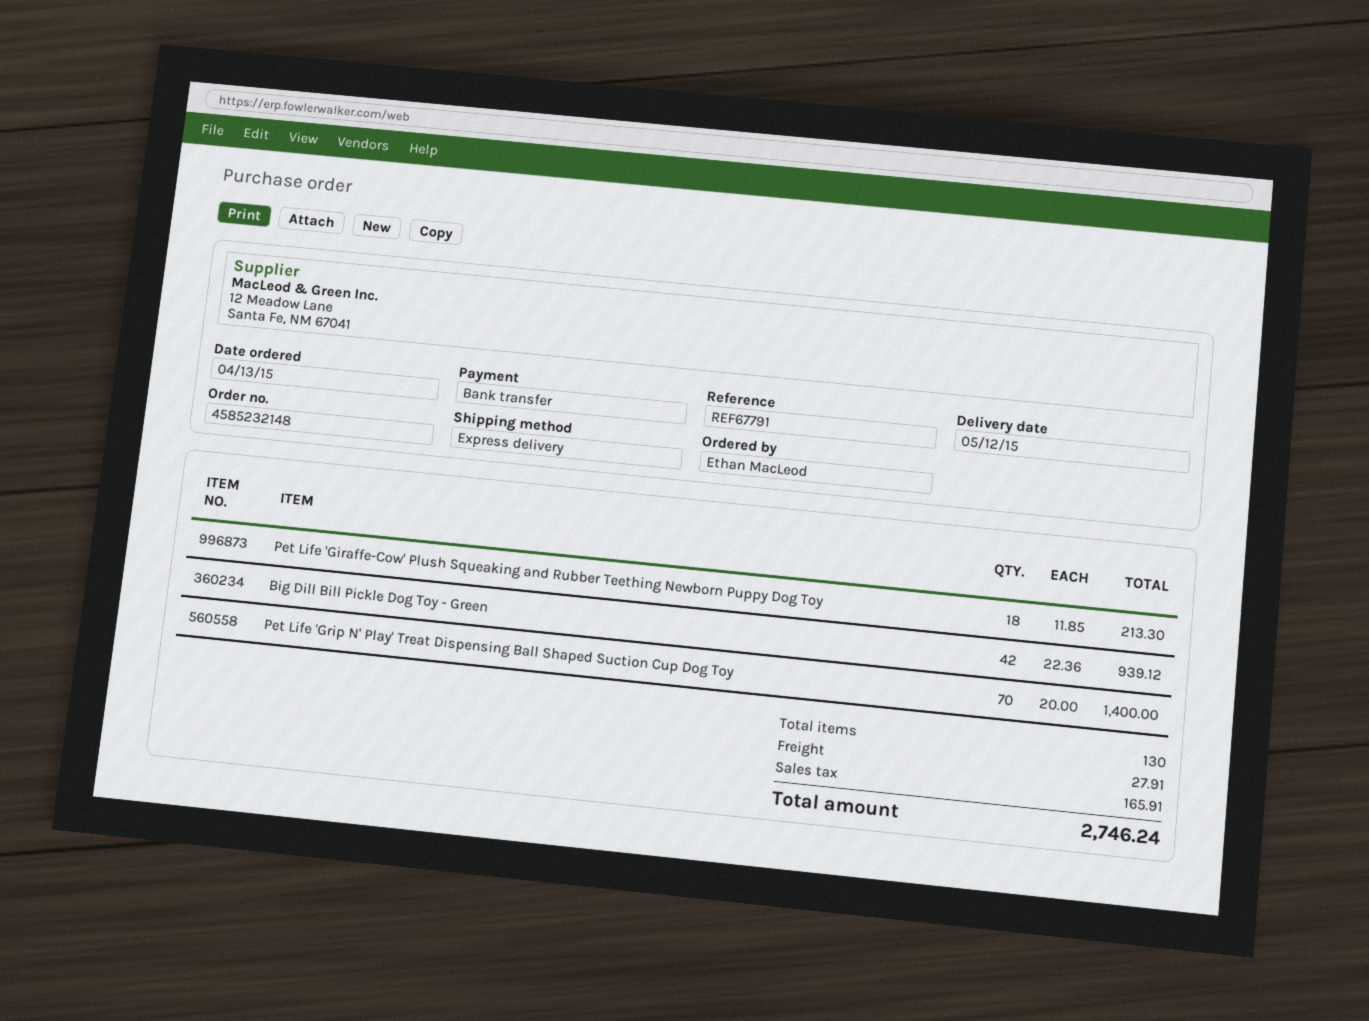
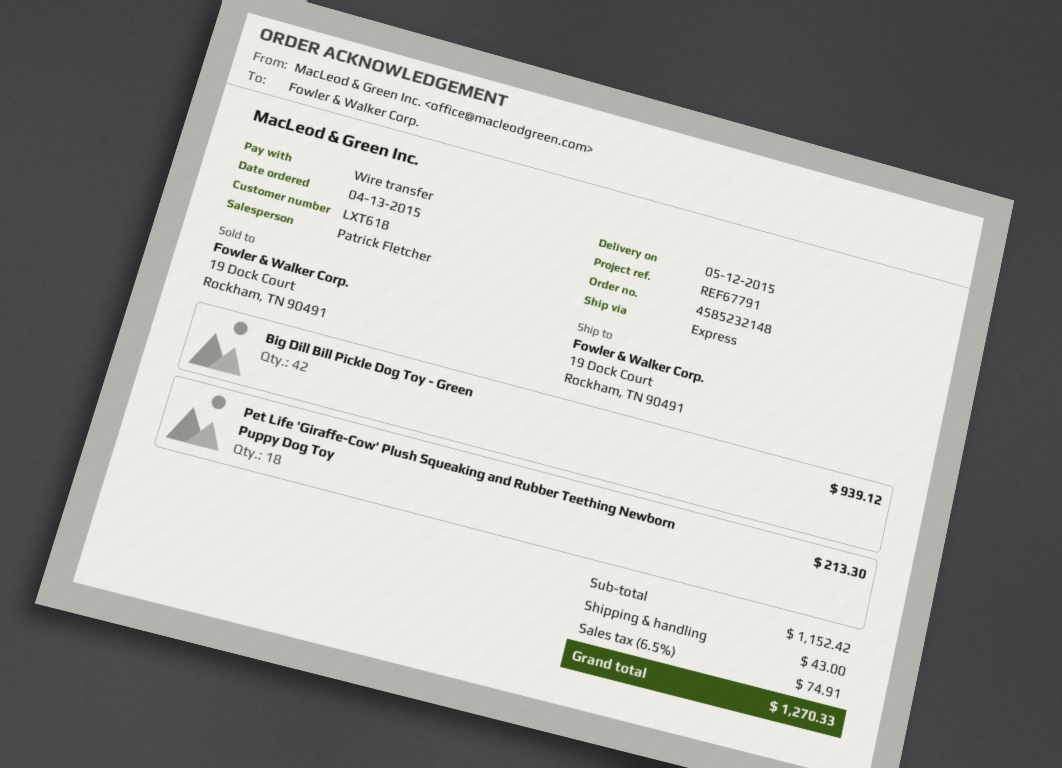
Pet Life 'Grip N' Play' Treat Dispensing Ball Shaped Suction Cup Dog Toy: 70 for 1400.00 -> none
shipping: 27.91 -> 43.00
tax: 165.91 -> 74.91
total: 2746.24 -> 1270.33

